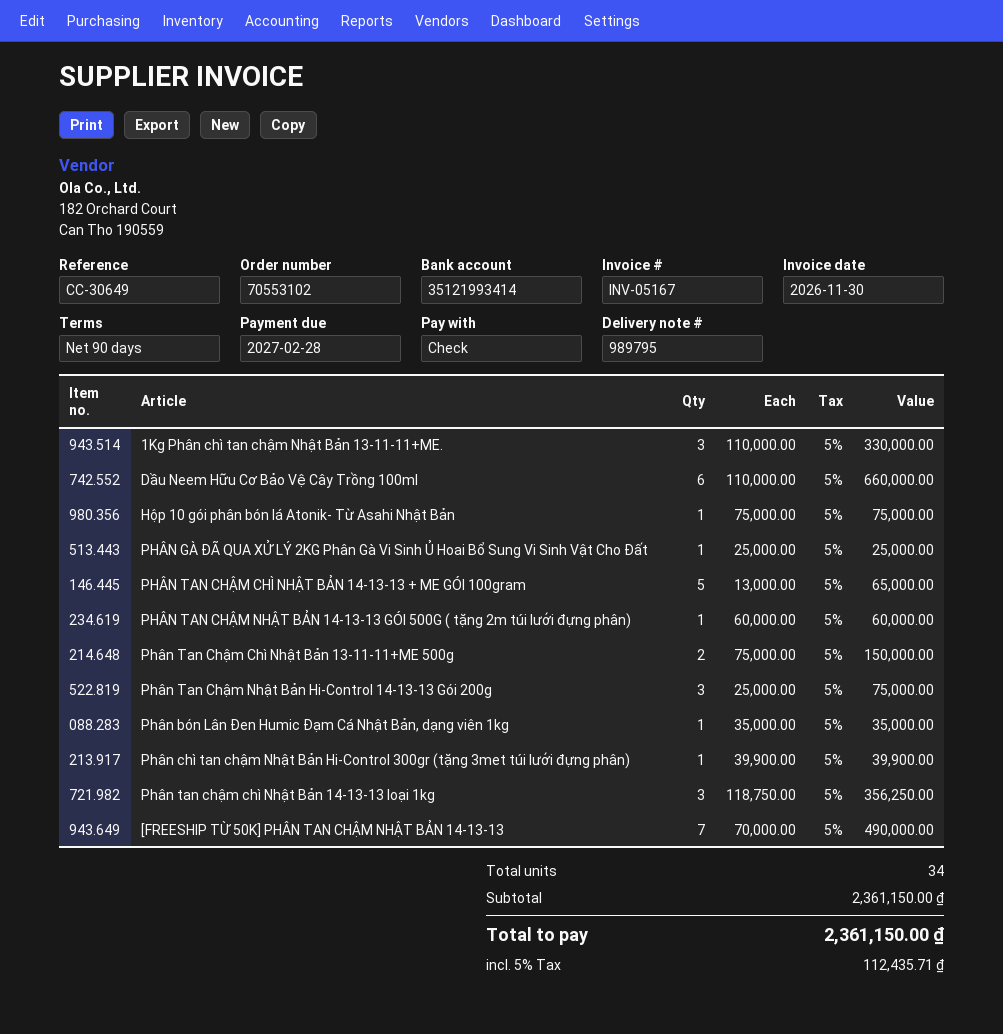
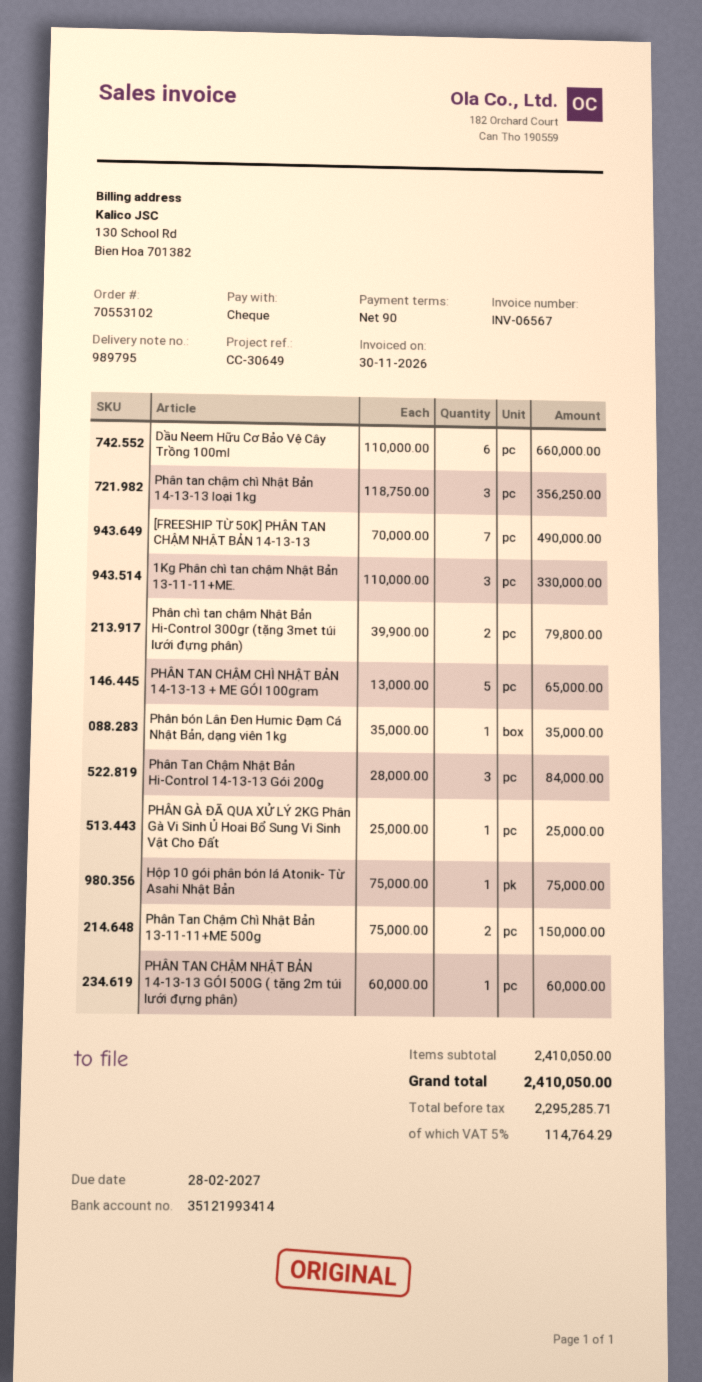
invoice number: INV-05167 -> INV-06567
Phân Tan Chậm Nhật Bản Hi-Control 14-13-13 Gói 200g: 3 x 25000.00 = 75000.00 -> 3 x 28000.00 = 84000.00
Phân chì tan chậm Nhật Bản Hi-Control 300gr (tặng 3met túi lưới đựng phân): 1 x 39900.00 = 39900.00 -> 2 x 39900.00 = 79800.00
subtotal: 2361150.00 -> 2410050.00
tax: 5% = 112435.71 -> 5% = 114764.29
total: 2361150.00 -> 2410050.00

